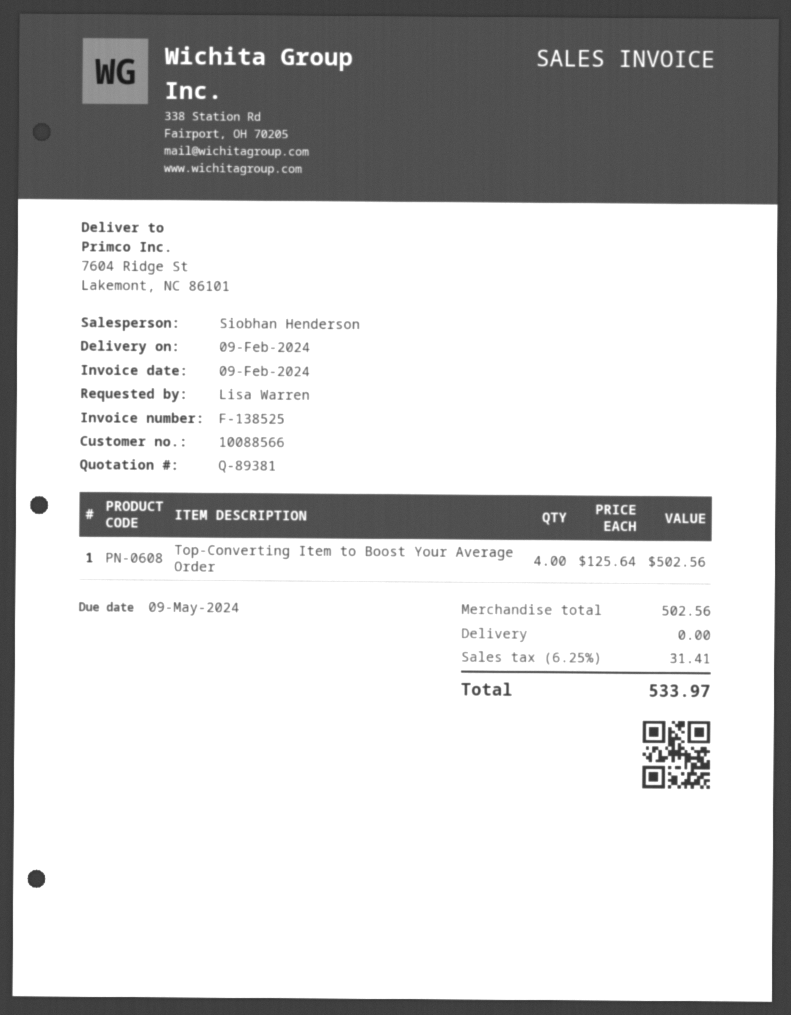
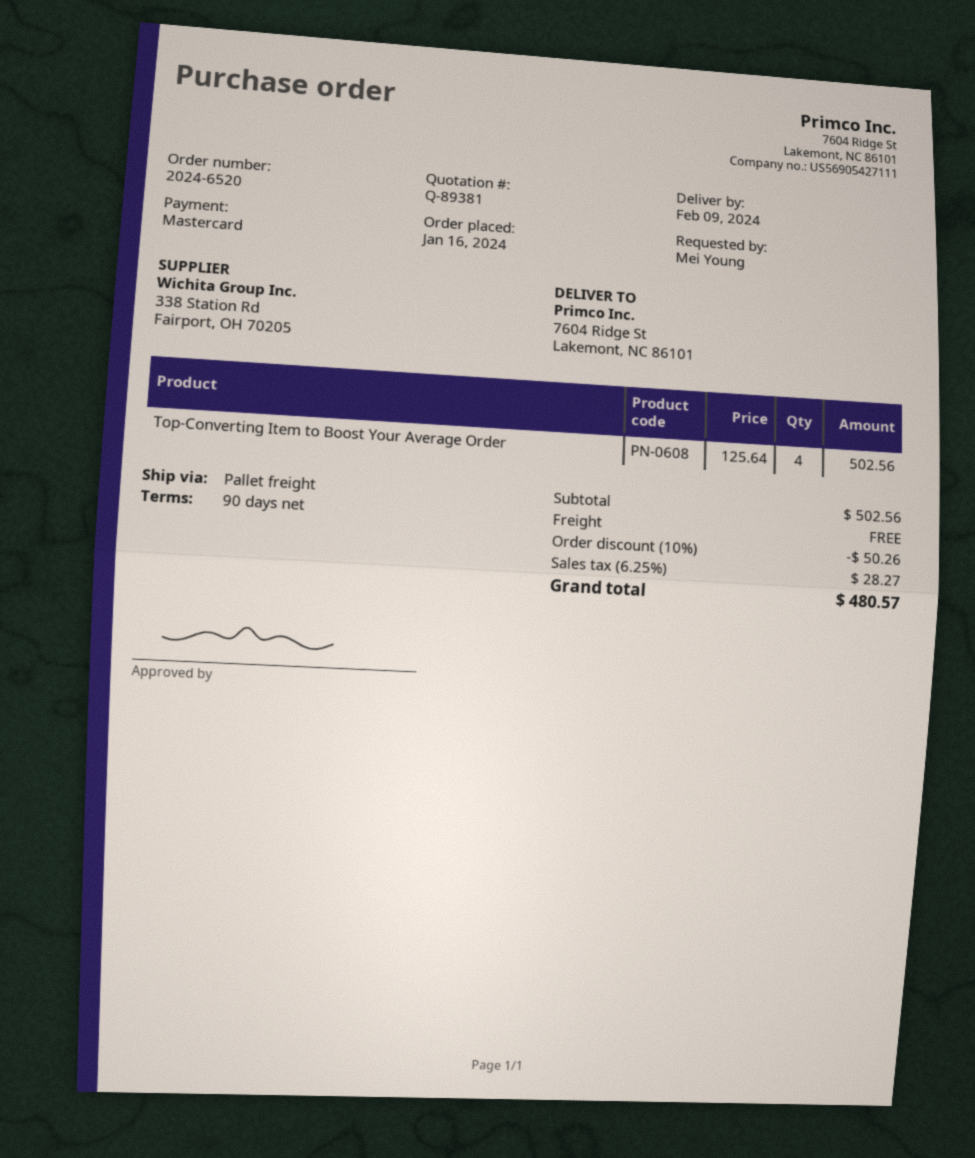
ordered by: Lisa Warren -> Mei Young
discount: none -> 10% = 50.26
tax: 6.25% = 31.41 -> 6.25% = 28.27
total: 533.97 -> 480.57

